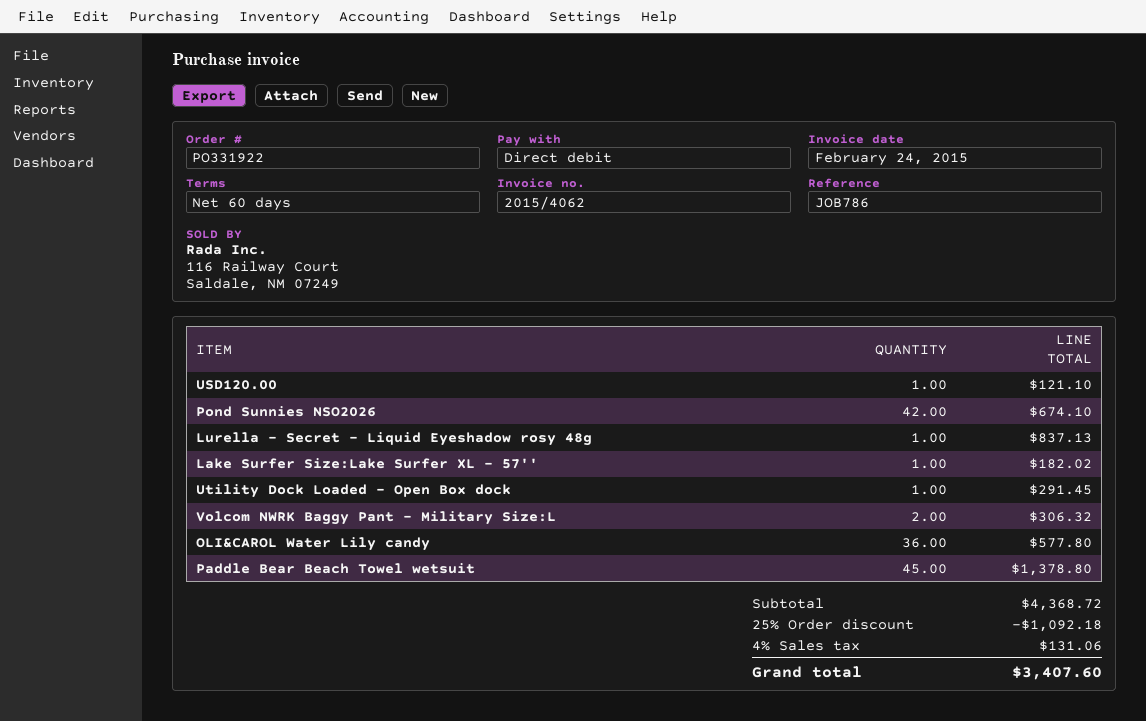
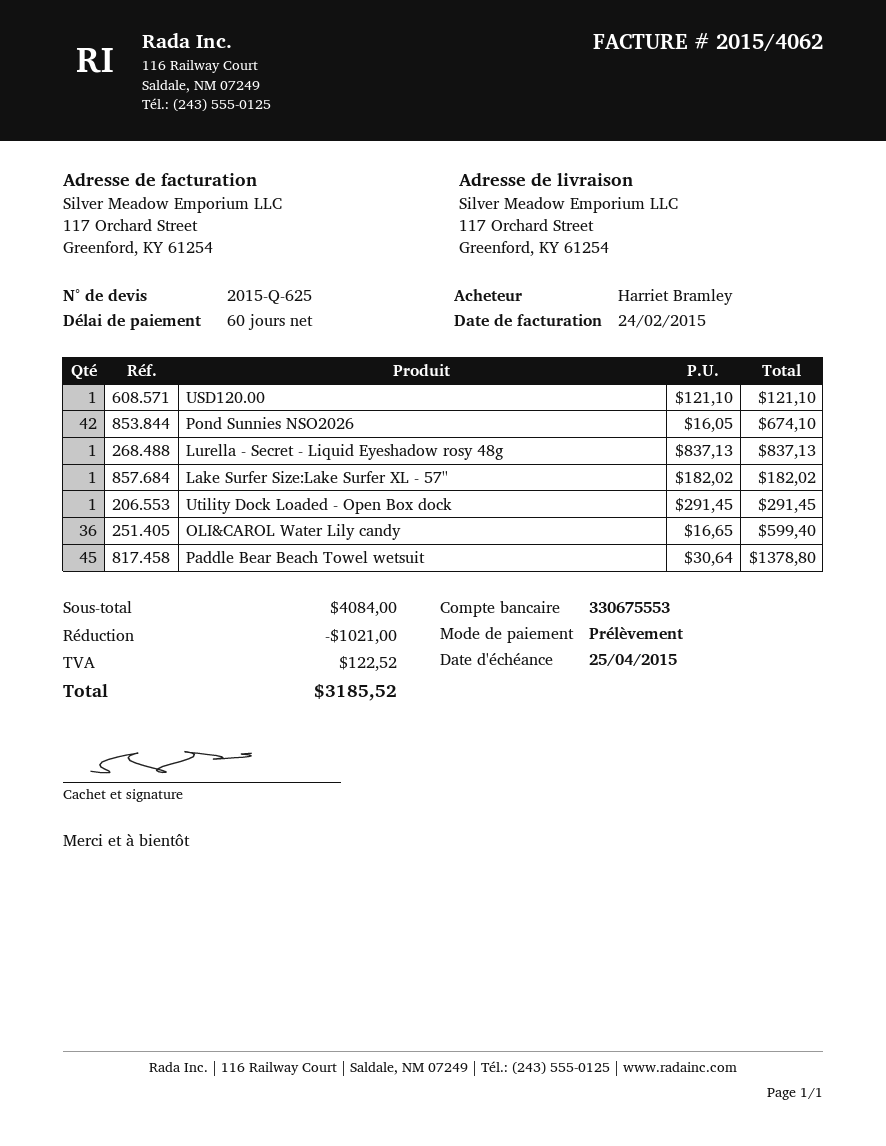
Volcom NWRK Baggy Pant - Military Size:L: 2 for 306.32 -> none
OLI&CAROL Water Lily candy: 36 for 577.80 -> 36 for 599.40
subtotal: 4368.72 -> 4084.00
discount: 1092.18 -> 1021.00
tax: 131.06 -> 122.52
total: 3407.60 -> 3185.52

